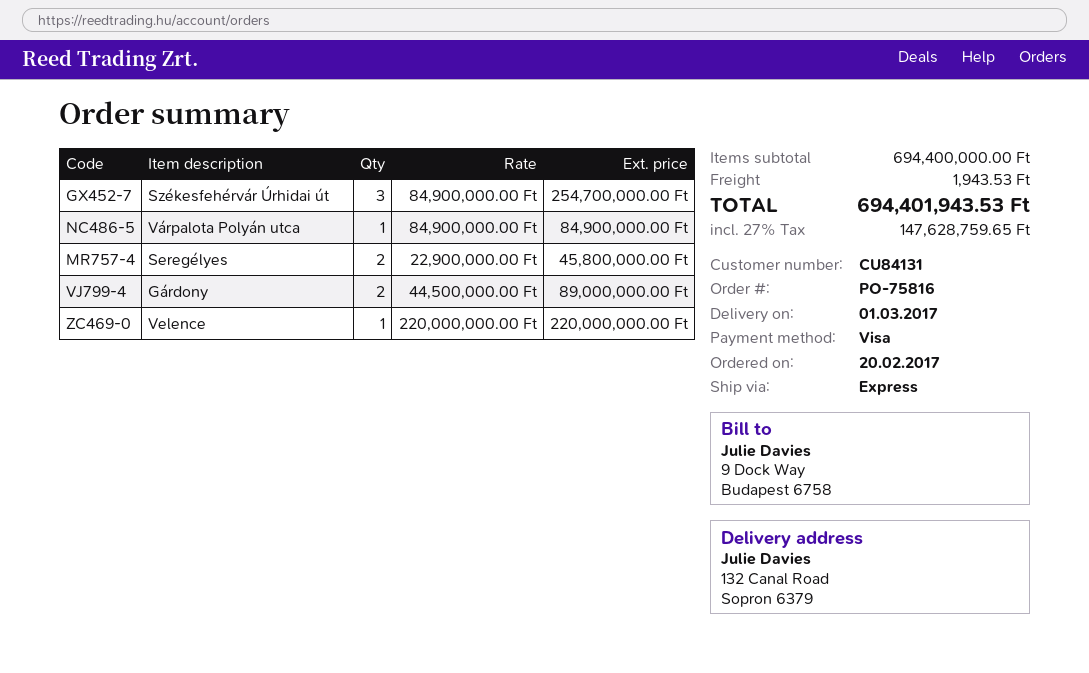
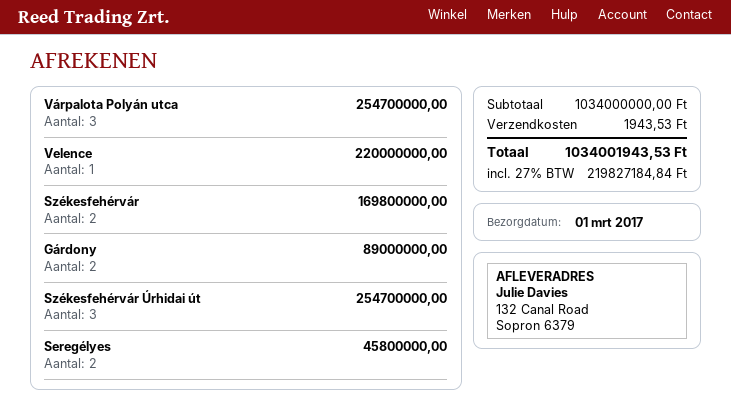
Várpalota Polyán utca: 1 for 84900000.00 -> 3 for 254700000.00
Székesfehérvár: none -> 2 for 169800000.00
subtotal: 694400000.00 -> 1034000000.00
tax: 27% = 147628759.65 -> 27% = 219827184.84
total: 694401943.53 -> 1034001943.53

